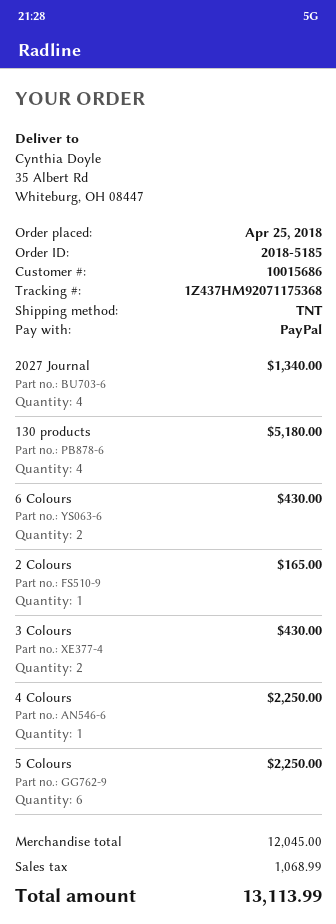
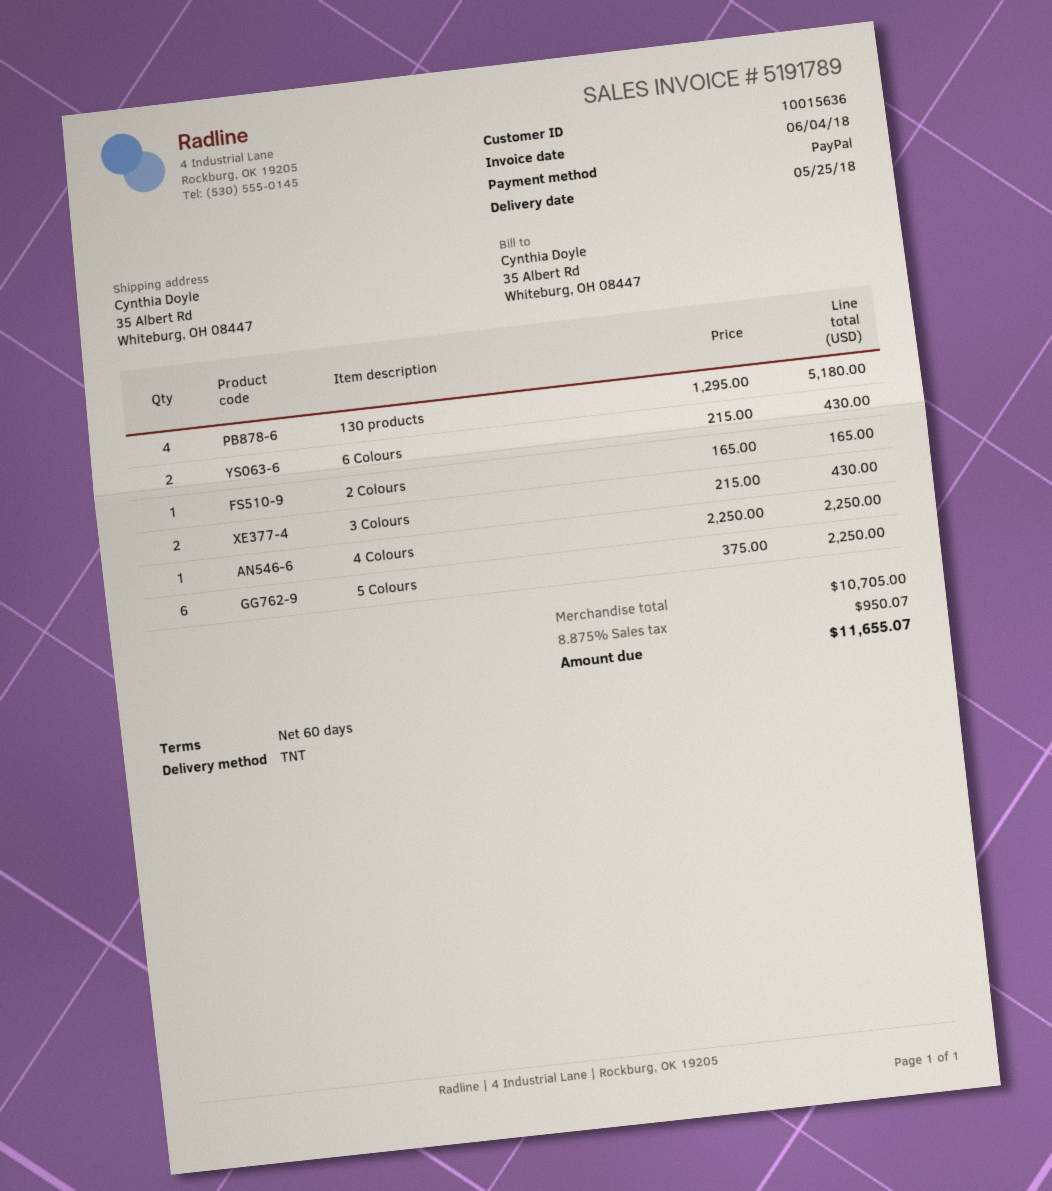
customer number: 10015686 -> 10015636
2027 Journal: 4 for 1340.00 -> none
subtotal: 12045.00 -> 10705.00
tax: 1068.99 -> 950.07
total: 13113.99 -> 11655.07

